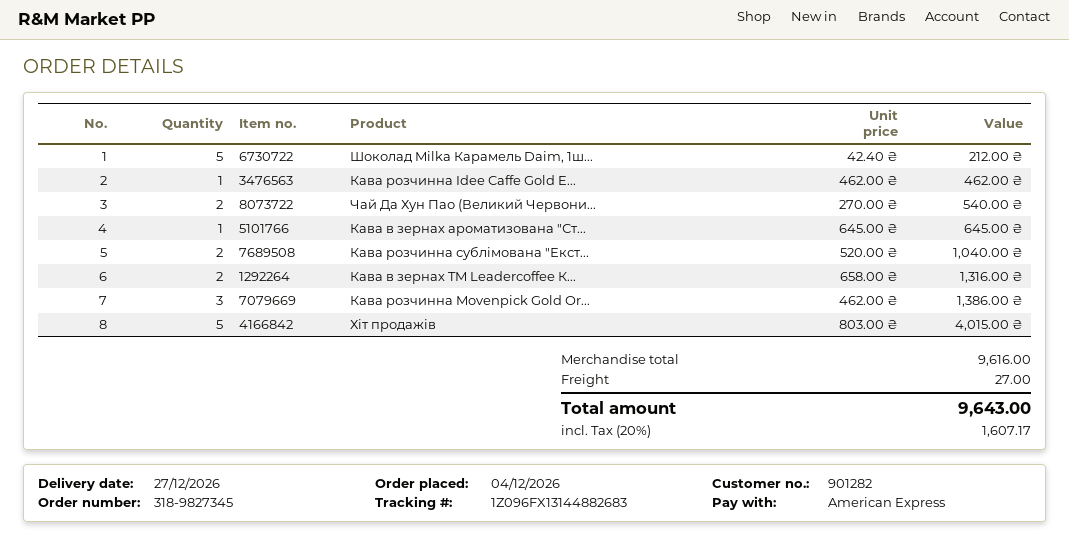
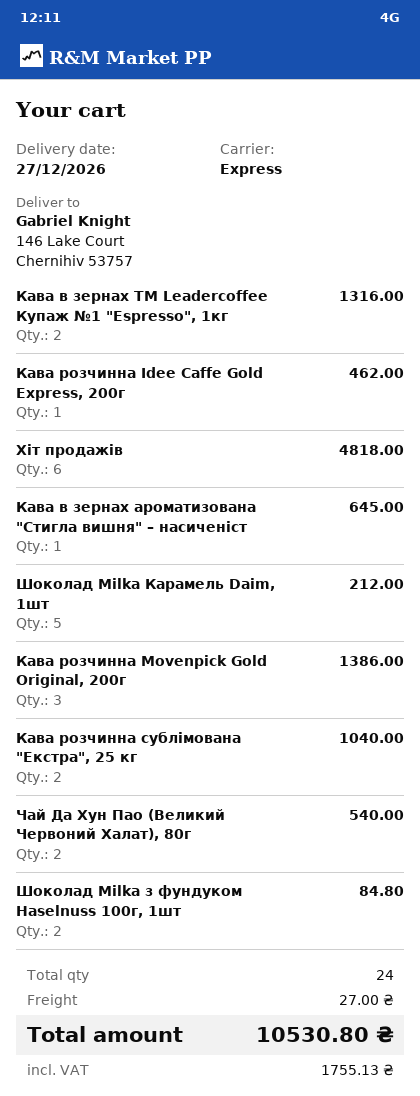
Хіт продажів: 5 for 4015.00 -> 6 for 4818.00
Шоколад Milka з фундуком Haselnuss 100г, 1шт: none -> 2 for 84.80
tax: 1607.17 -> 1755.13
total: 9643.00 -> 10530.80

